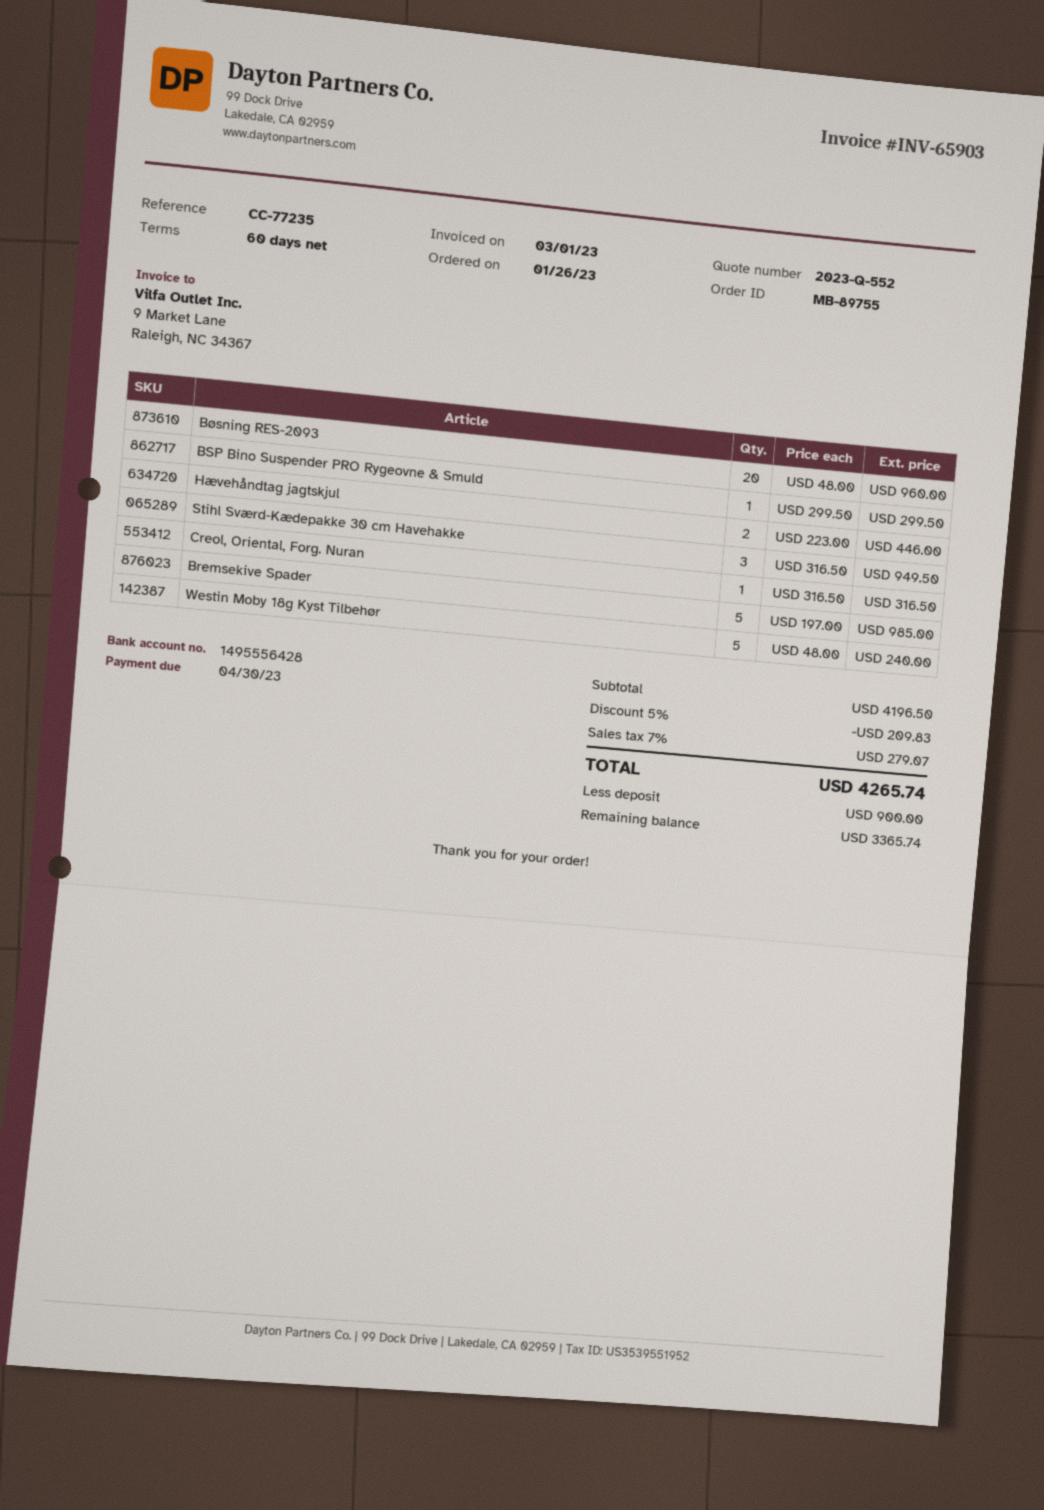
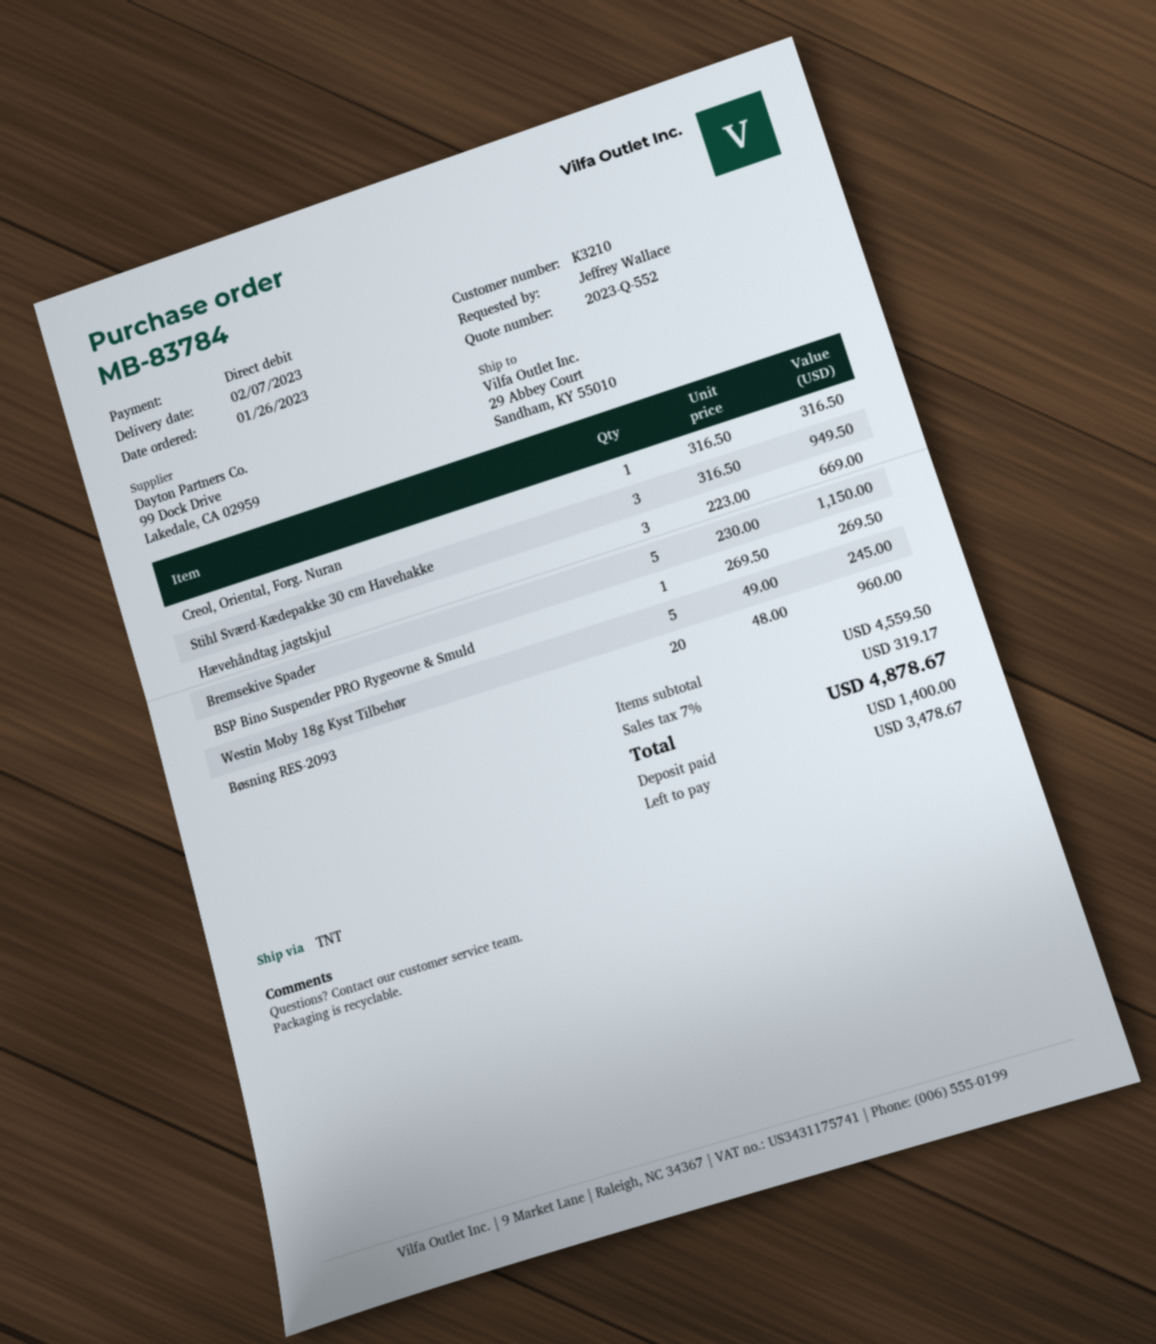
order number: MB-89755 -> MB-83784
BSP Bino Suspender PRO Rygeovne & Smuld: 1 x 299.50 = 299.50 -> 1 x 269.50 = 269.50
Hævehåndtag jagtskjul: 2 x 223.00 = 446.00 -> 3 x 223.00 = 669.00
Bremsekive Spader: 5 x 197.00 = 985.00 -> 5 x 230.00 = 1150.00
Westin Moby 18g Kyst Tilbehør: 5 x 48.00 = 240.00 -> 5 x 49.00 = 245.00
subtotal: 4196.50 -> 4559.50
discount: 5% = 209.83 -> none
tax: 7% = 279.07 -> 7% = 319.17
total: 4265.74 -> 4878.67
deposit: 900.00 -> 1400.00
balance: 3365.74 -> 3478.67

